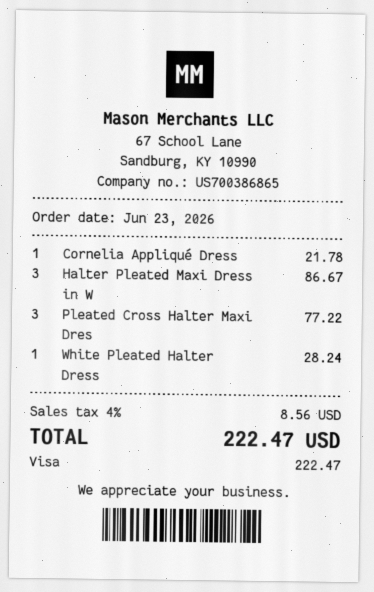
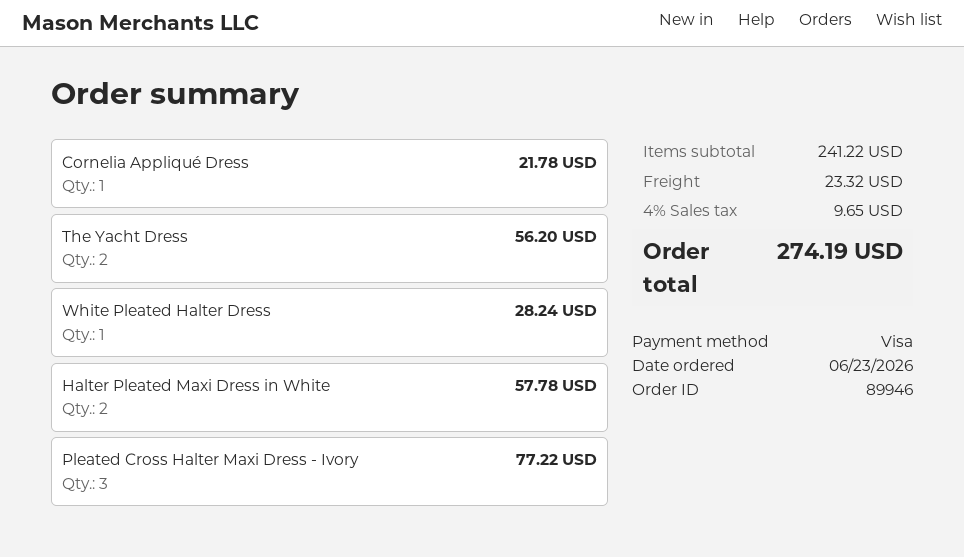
Halter Pleated Maxi Dress in W: 3 for 86.67 -> 2 for 57.78
The Yacht Dress: none -> 2 for 56.20
shipping: none -> 23.32
tax: 4% = 8.56 -> 4% = 9.65
total: 222.47 -> 274.19

